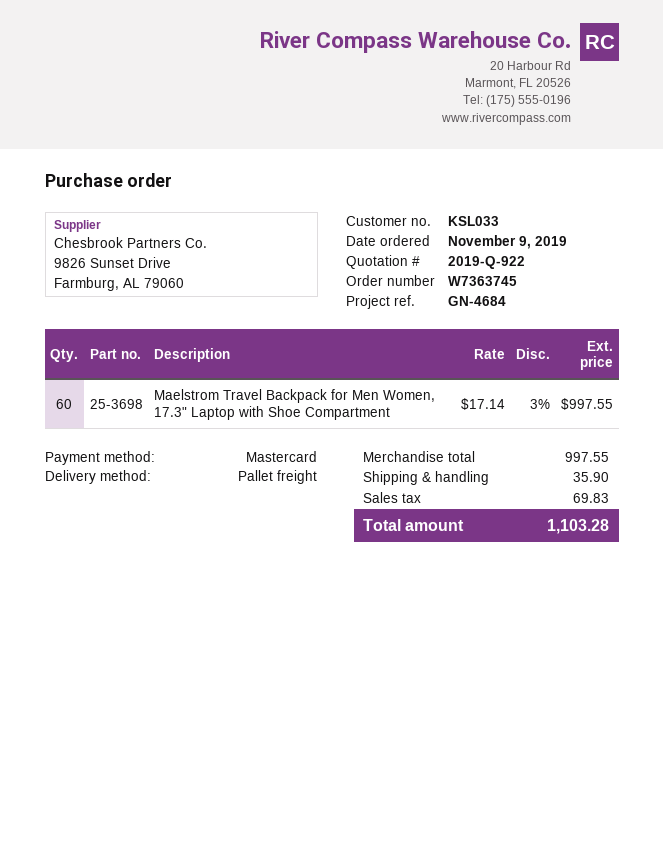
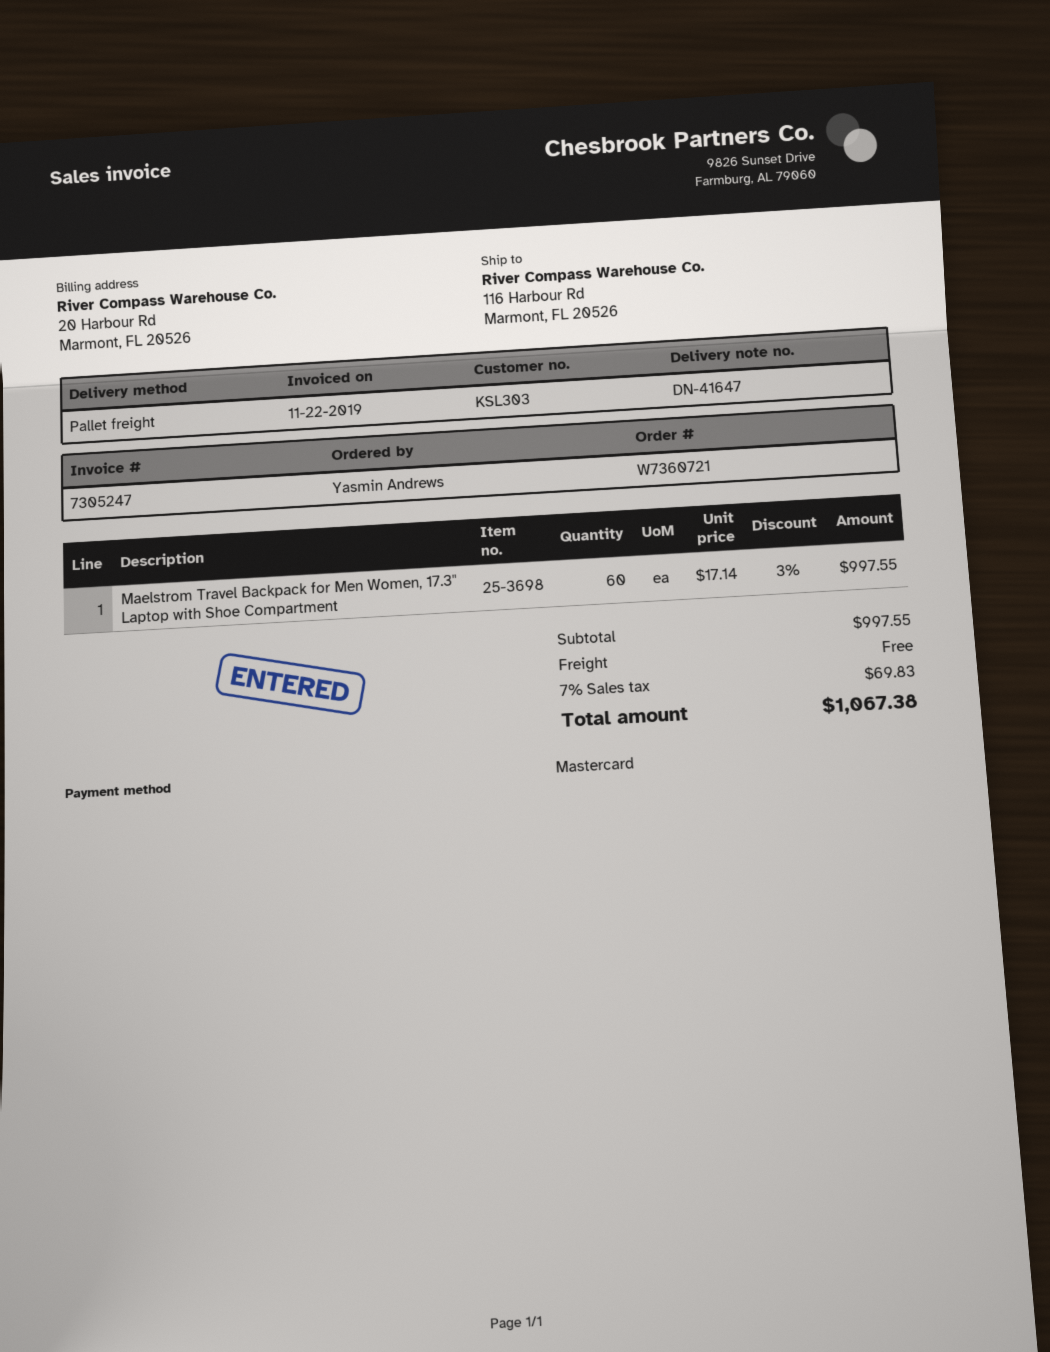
order number: W7363745 -> W7360721
customer number: KSL033 -> KSL303
shipping: 35.90 -> 0.00
total: 1103.28 -> 1067.38

